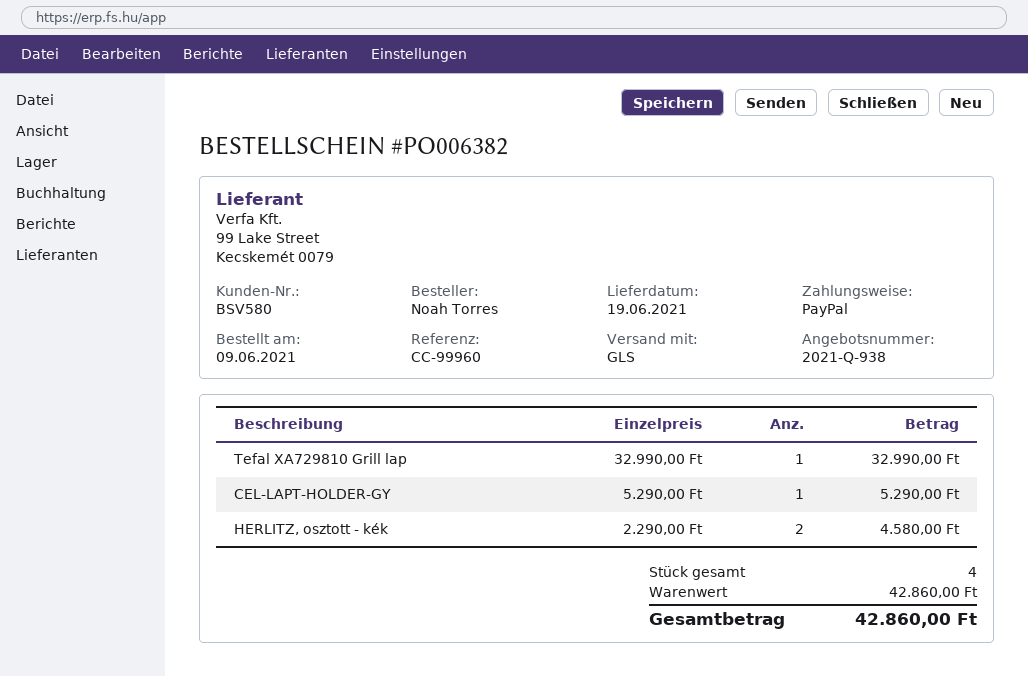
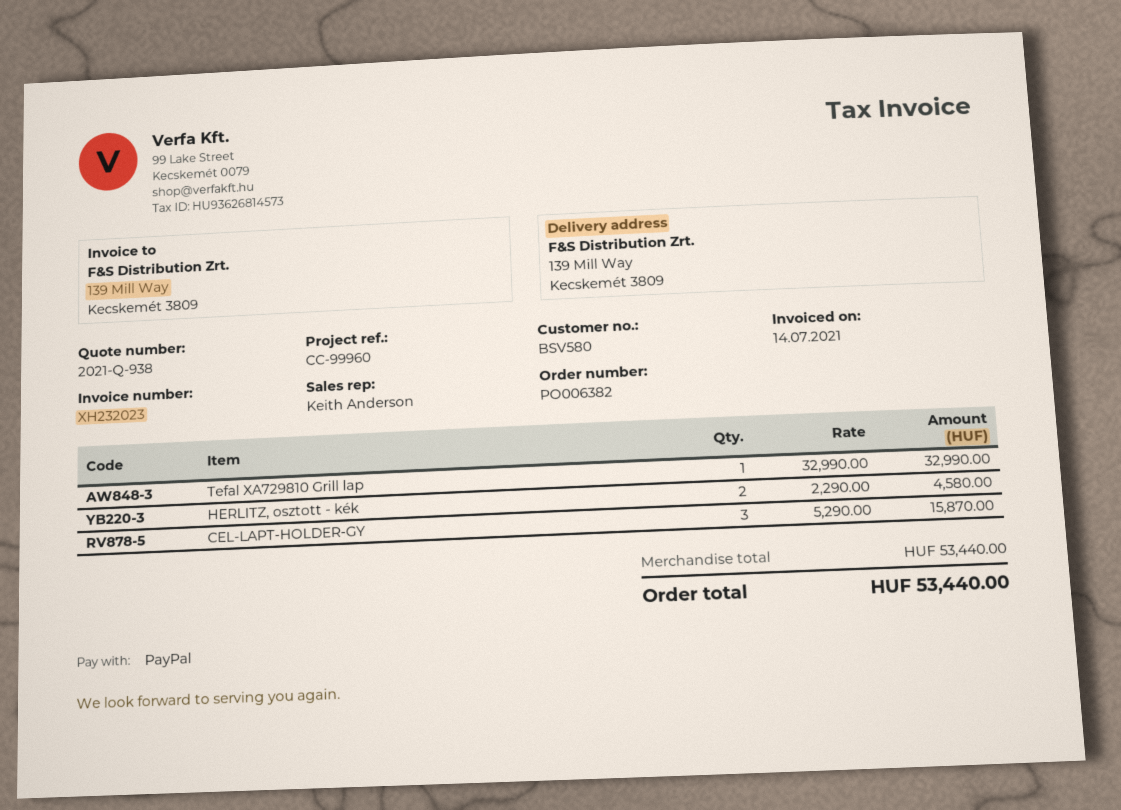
CEL-LAPT-HOLDER-GY: 1 x 5290.00 = 5290.00 -> 3 x 5290.00 = 15870.00
subtotal: 42860.00 -> 53440.00
total: 42860.00 -> 53440.00

